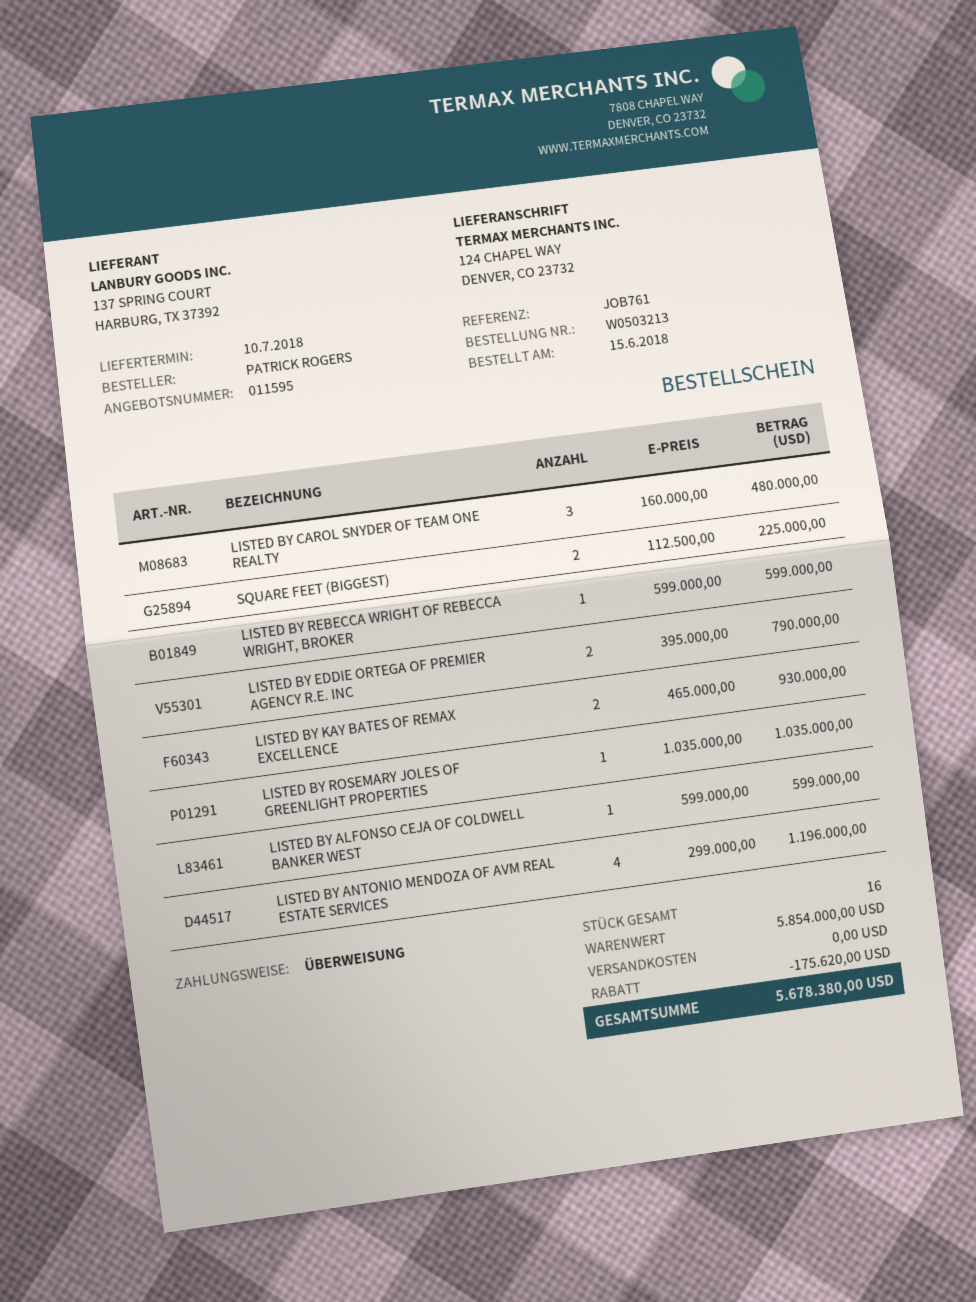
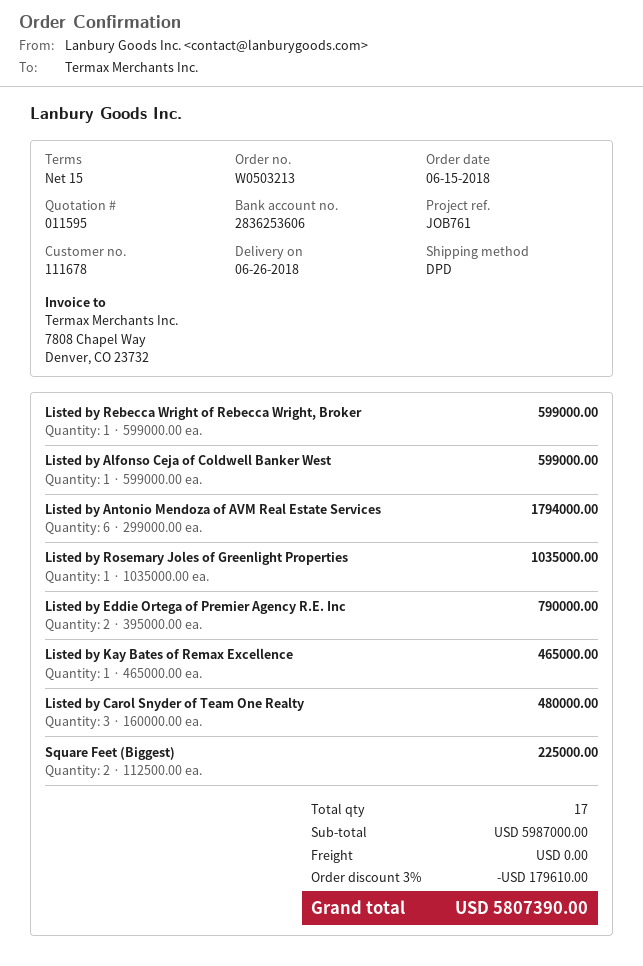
delivery date: 2018-07-10 -> 2018-06-26
LISTED BY KAY BATES OF REMAX EXCELLENCE: 2 x 465000.00 = 930000.00 -> 1 x 465000.00 = 465000.00
LISTED BY ANTONIO MENDOZA OF AVM REAL ESTATE SERVICES: 4 x 299000.00 = 1196000.00 -> 6 x 299000.00 = 1794000.00
total quantity: 16 -> 17
subtotal: 5854000.00 -> 5987000.00
discount: 175620.00 -> 179610.00
total: 5678380.00 -> 5807390.00

